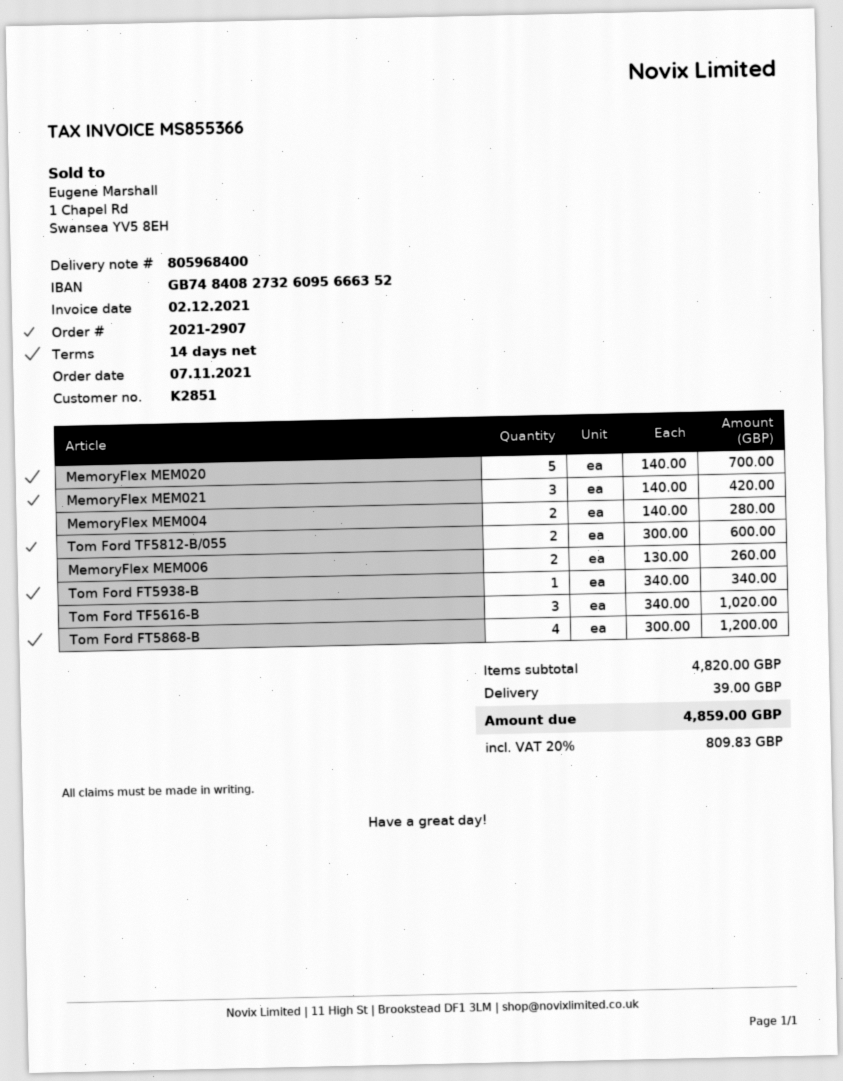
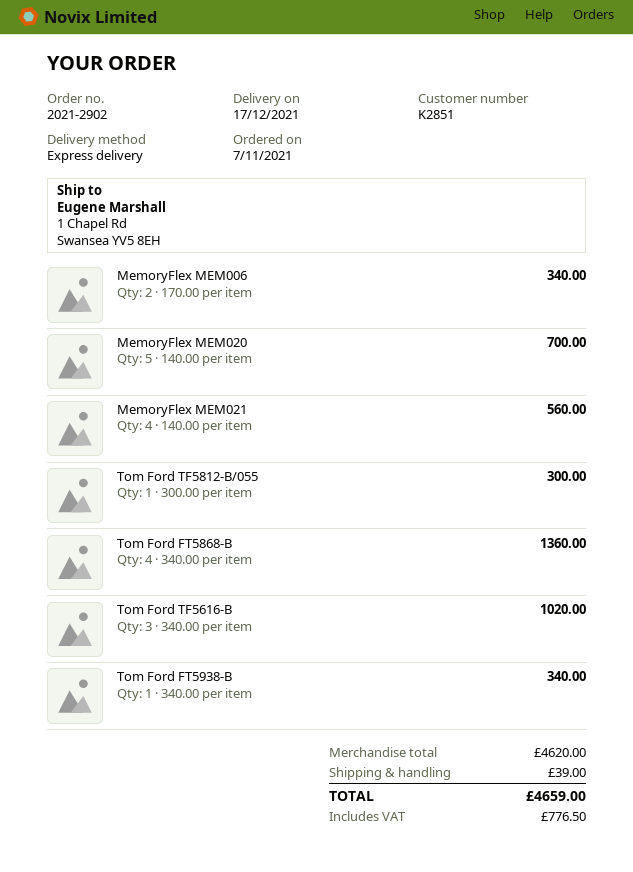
order number: 2021-2907 -> 2021-2902
MemoryFlex MEM021: 3 x 140.00 = 420.00 -> 4 x 140.00 = 560.00
MemoryFlex MEM004: 2 x 140.00 = 280.00 -> none
Tom Ford TF5812-B/055: 2 x 300.00 = 600.00 -> 1 x 300.00 = 300.00
MemoryFlex MEM006: 2 x 130.00 = 260.00 -> 2 x 170.00 = 340.00
Tom Ford FT5868-B: 4 x 300.00 = 1200.00 -> 4 x 340.00 = 1360.00
subtotal: 4820.00 -> 4620.00
tax: 809.83 -> 776.50
total: 4859.00 -> 4659.00

